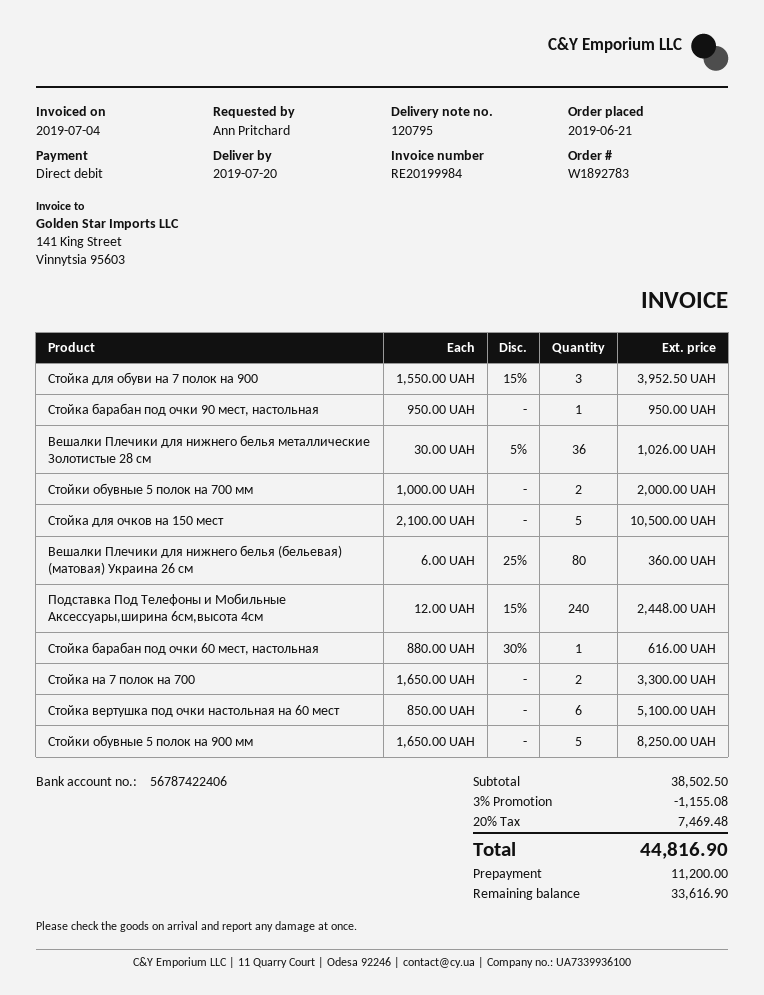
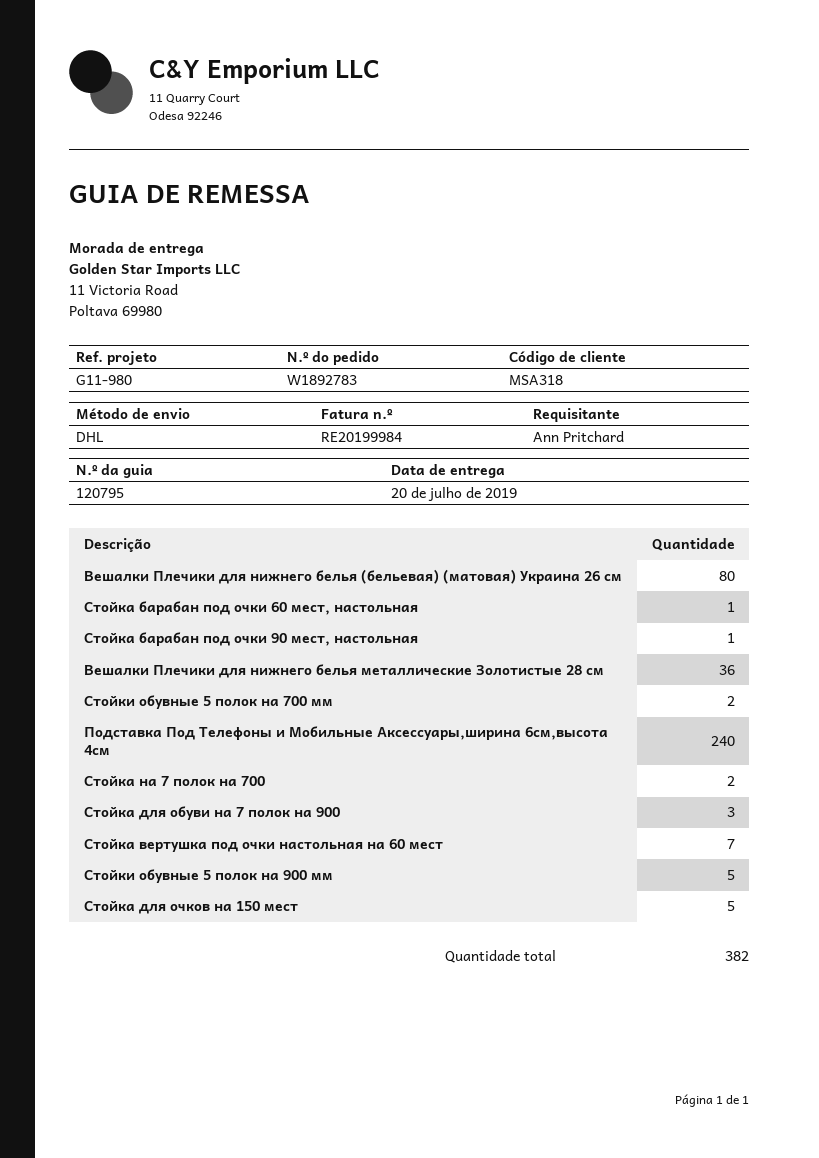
Стойка вертушка под очки настольная на 60 мест: 6 -> 7

